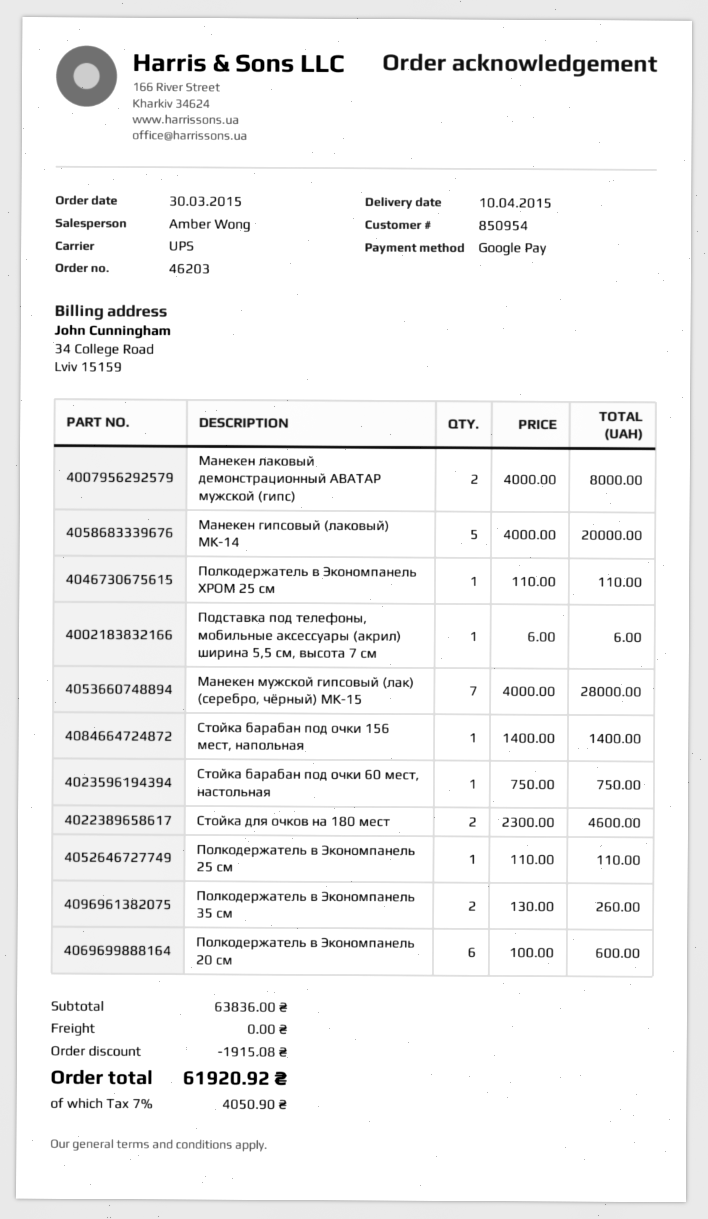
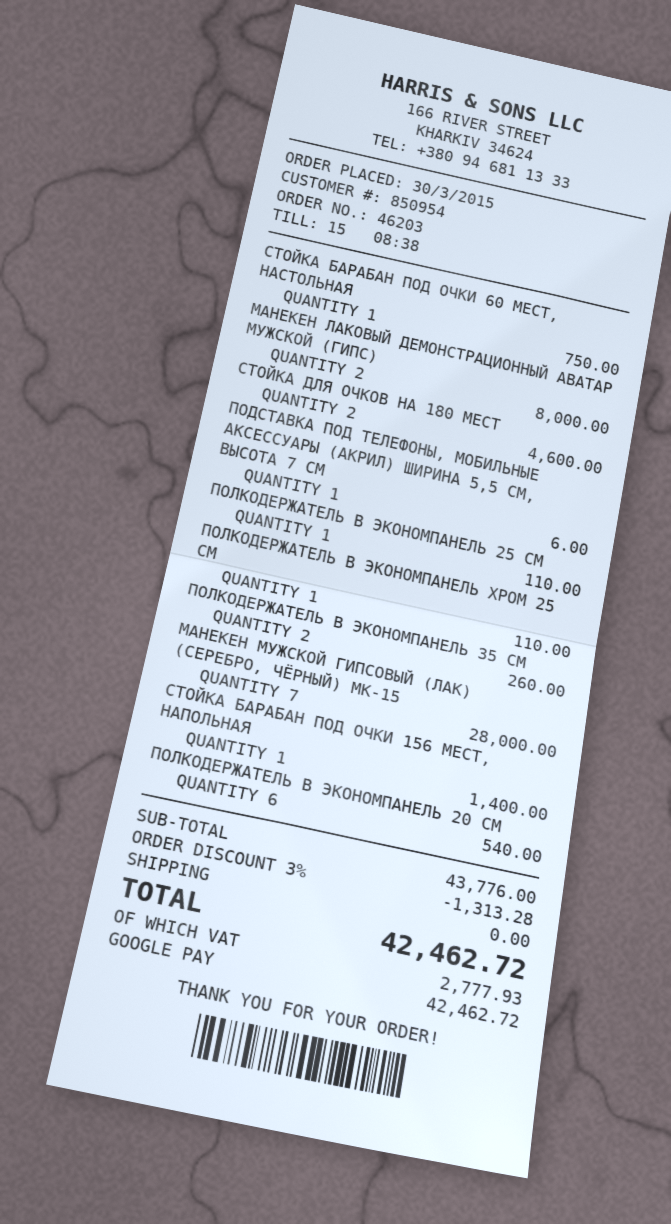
Манекен гипсовый (лаковый) MK-14: 5 for 20000.00 -> none
Полкодержатель в Экономпанель 20 см: 6 for 600.00 -> 6 for 540.00
subtotal: 63836.00 -> 43776.00
discount: 1915.08 -> 1313.28
tax: 4050.90 -> 2777.93
total: 61920.92 -> 42462.72

